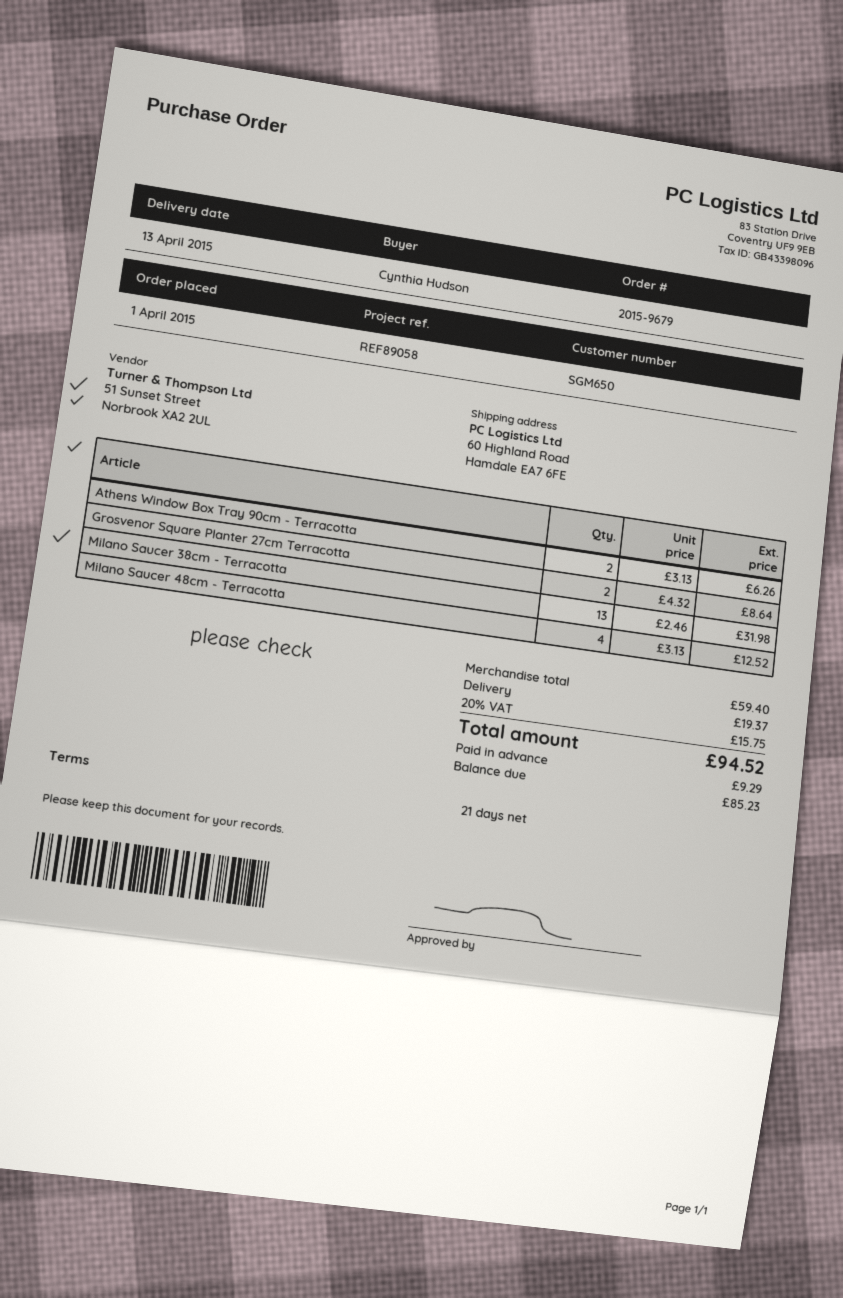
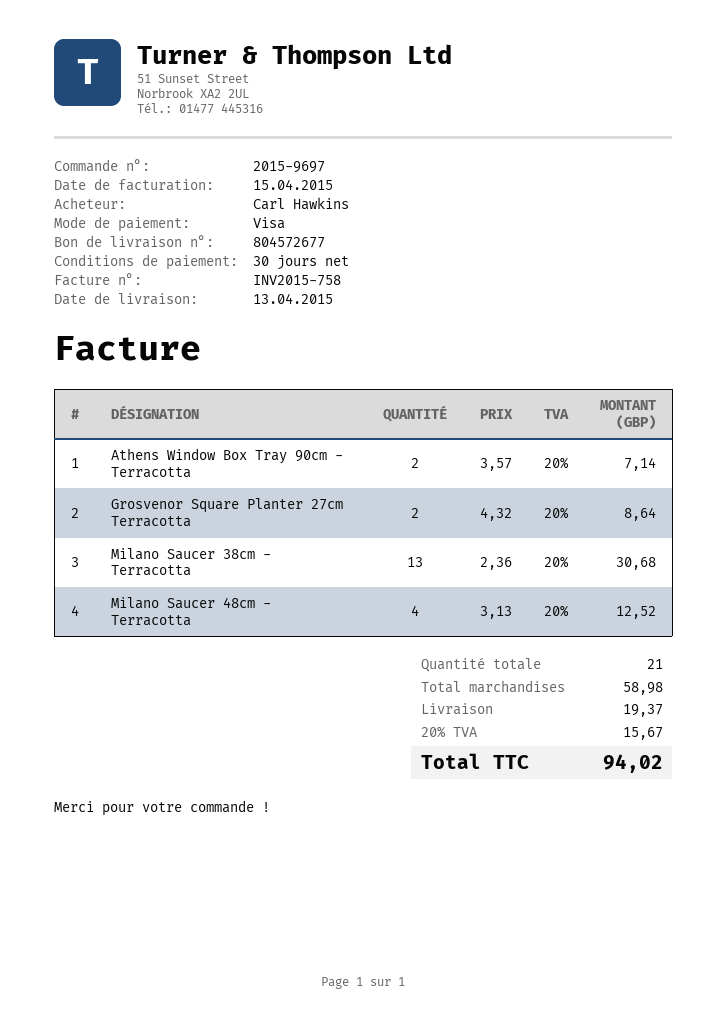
order number: 2015-9679 -> 2015-9697
payment terms: 21 days -> 30 days
ordered by: Cynthia Hudson -> Carl Hawkins
Athens Window Box Tray 90cm - Terracotta: 2 x 3.13 = 6.26 -> 2 x 3.57 = 7.14
Milano Saucer 38cm - Terracotta: 13 x 2.46 = 31.98 -> 13 x 2.36 = 30.68
subtotal: 59.40 -> 58.98
tax: 20% = 15.75 -> 20% = 15.67
total: 94.52 -> 94.02

